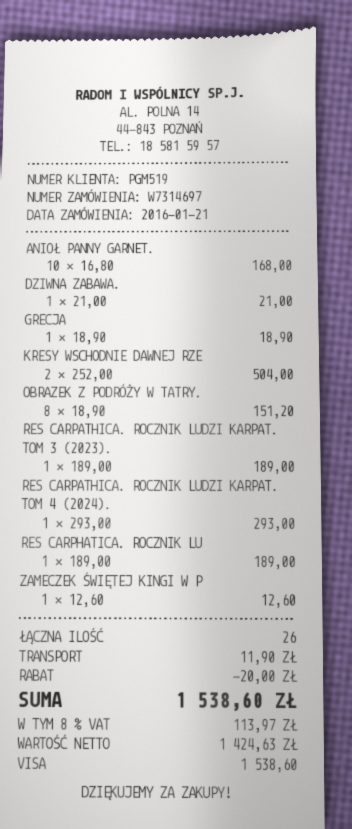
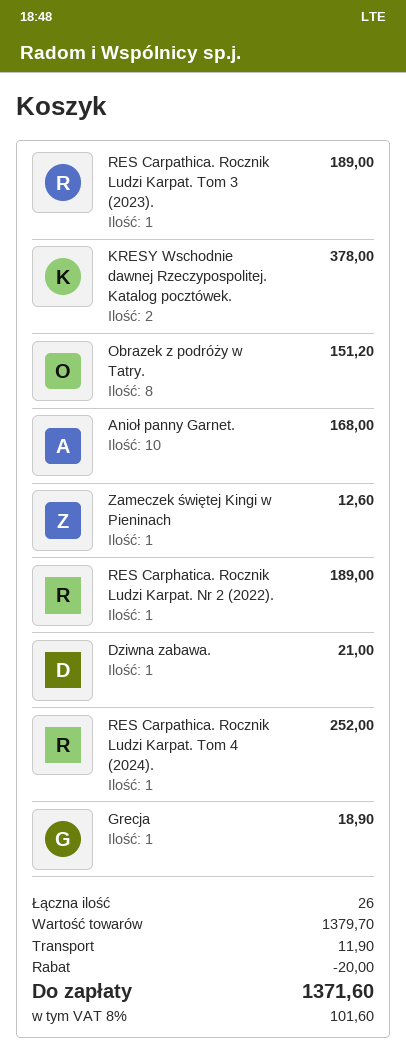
KRESY WSCHODNIE DAWNEJ RZE: 2 for 504.00 -> 2 for 378.00
RES CARPATHICA. ROCZNIK LUDZI KARPAT. TOM 4 (2024).: 1 for 293.00 -> 1 for 252.00
tax: 8% = 113.97 -> 8% = 101.60
total: 1538.60 -> 1371.60

